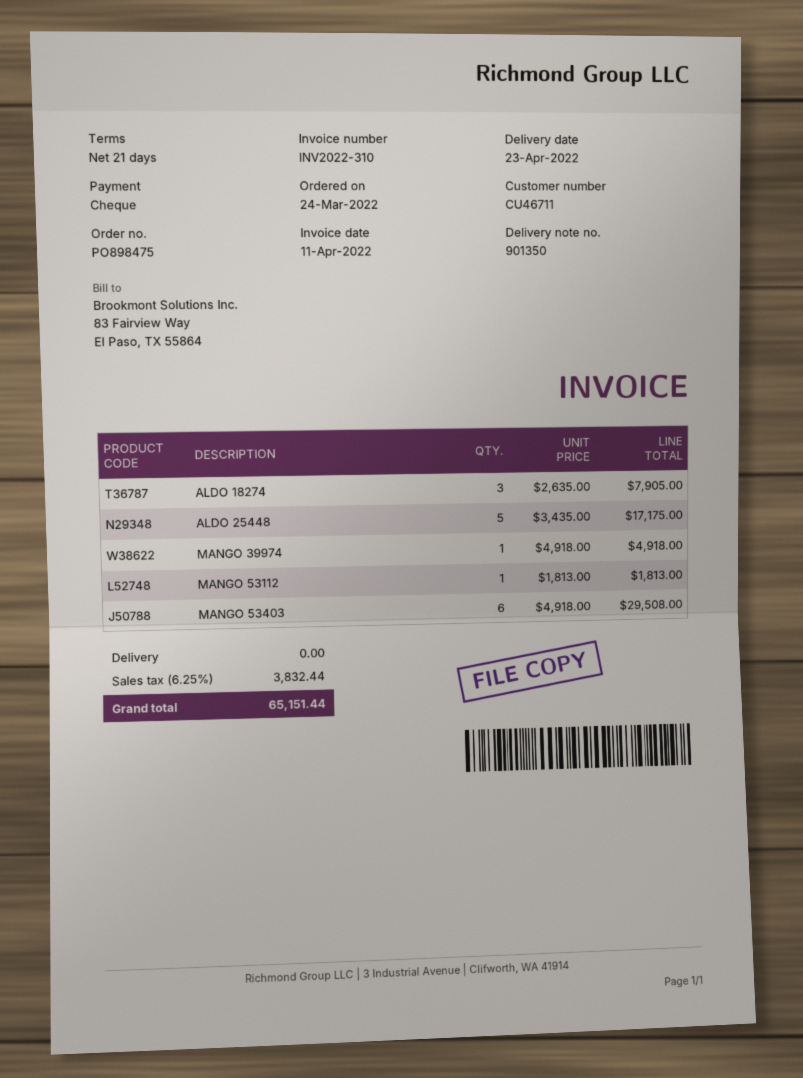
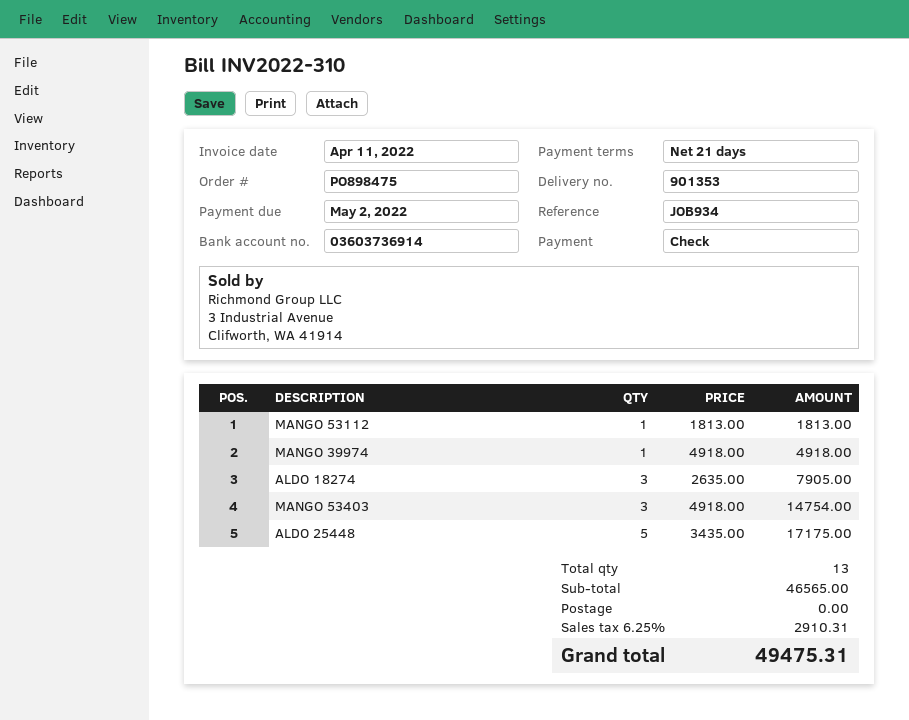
delivery note number: 901350 -> 901353
MANGO 53403: 6 x 4918.00 = 29508.00 -> 3 x 4918.00 = 14754.00
tax: 6.25% = 3832.44 -> 6.25% = 2910.31
total: 65151.44 -> 49475.31

